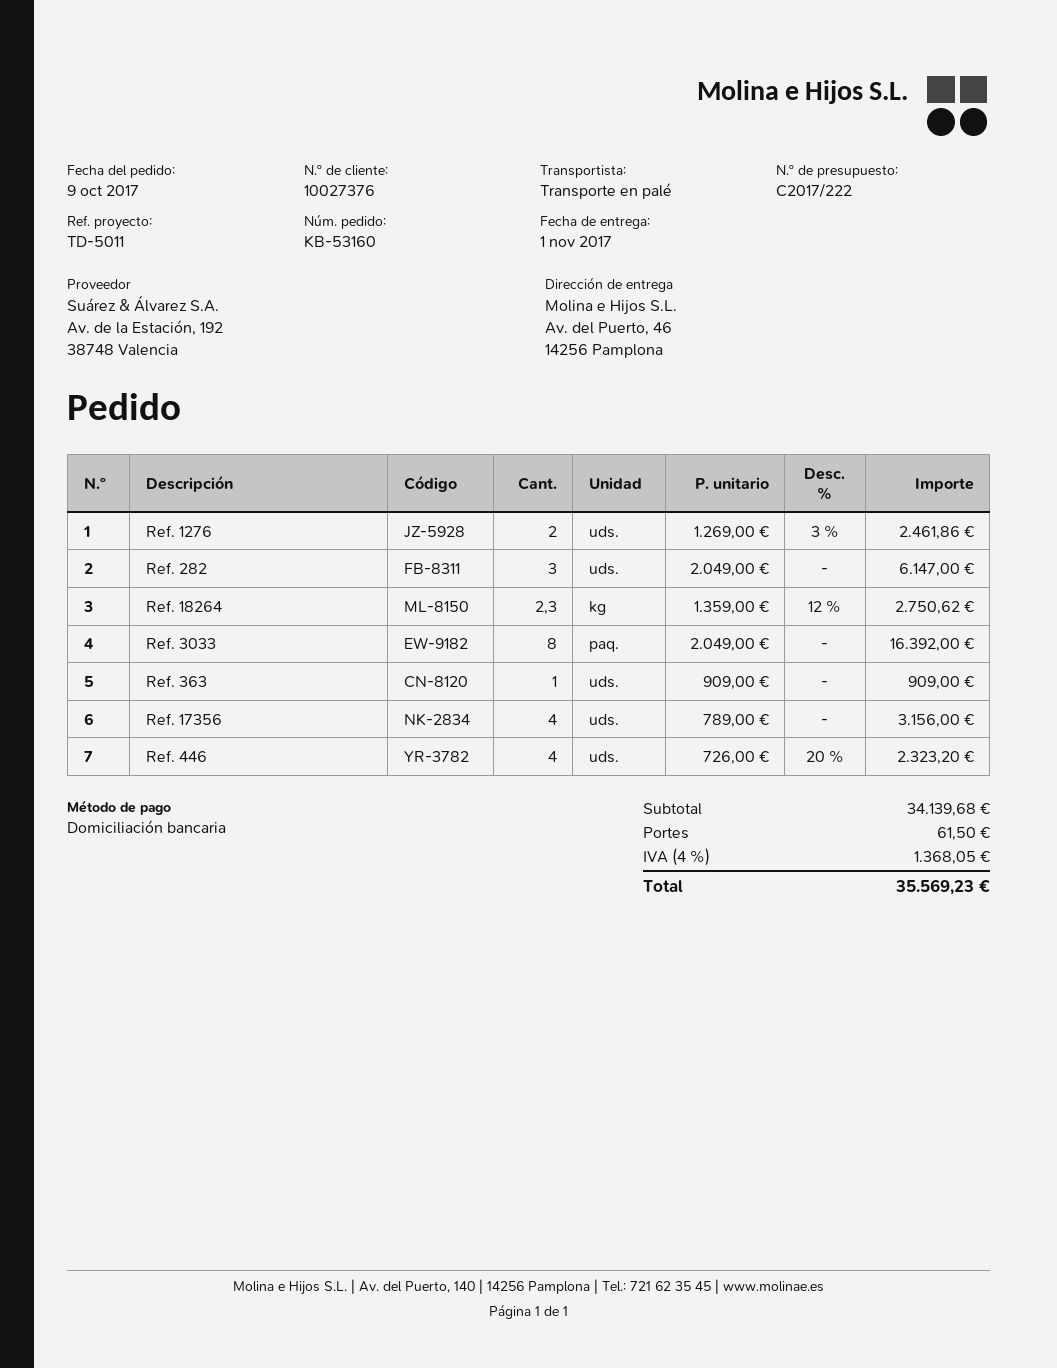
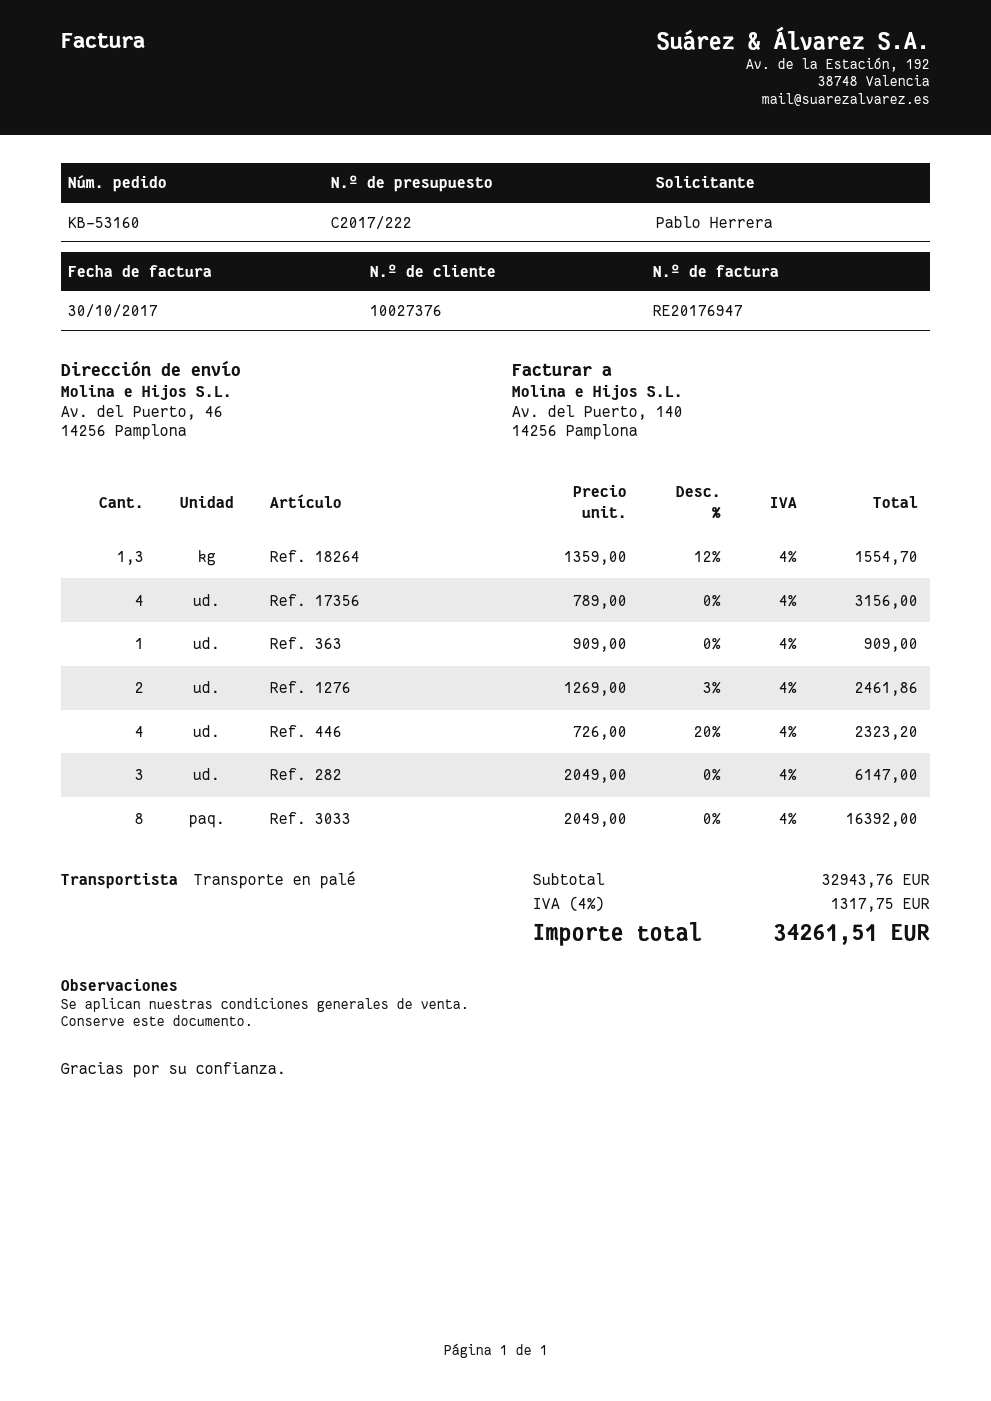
Ref. 18264: 2.3 x 1359.00 - 12% = 2750.62 -> 1.3 x 1359.00 - 12% = 1554.70
subtotal: 34139.68 -> 32943.76
shipping: 61.50 -> none
tax: 4% = 1368.05 -> 4% = 1317.75
total: 35569.23 -> 34261.51

